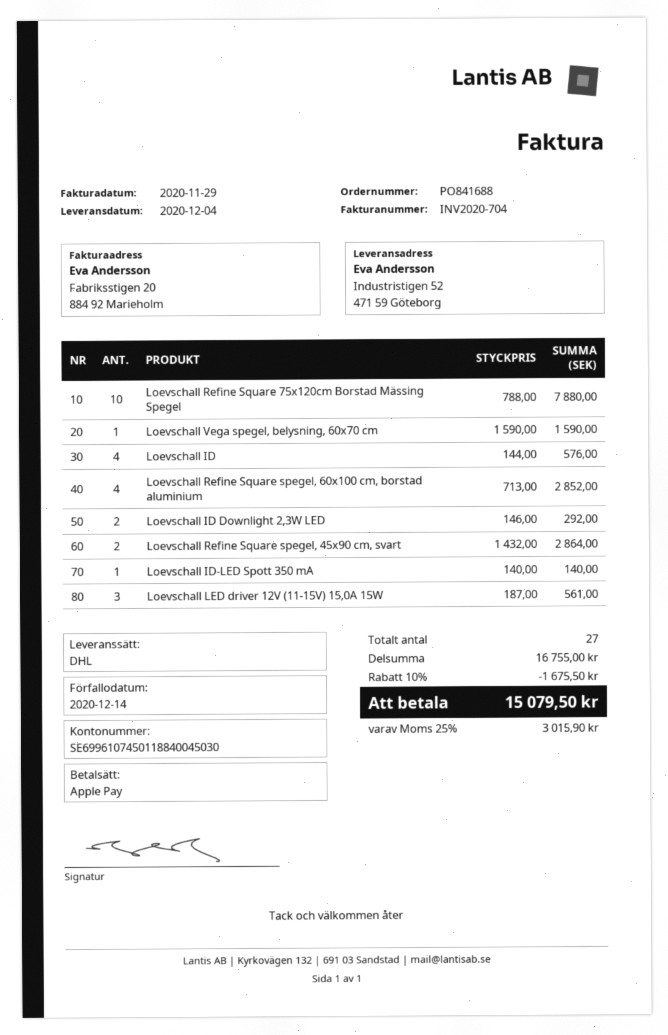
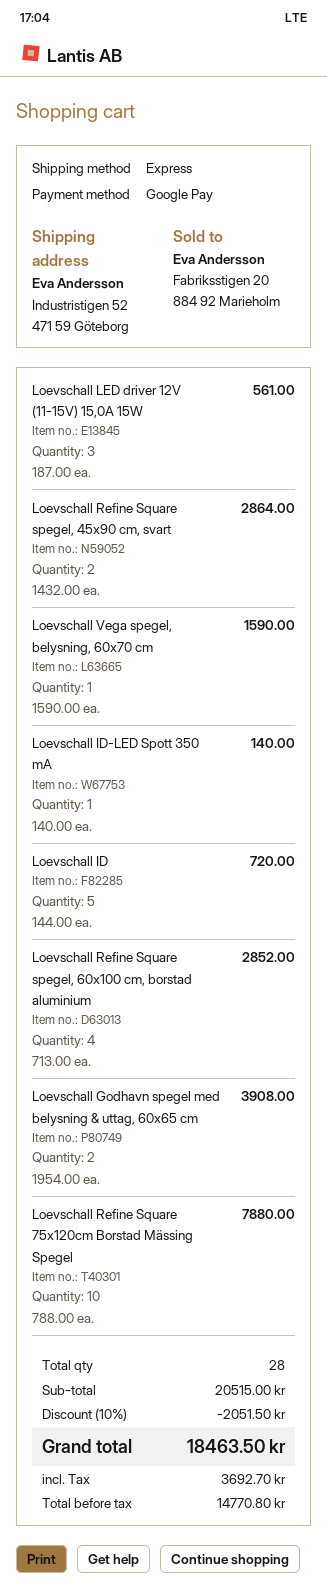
payment method: Apple Pay -> Google Pay
shipping method: DHL -> express
Loevschall ID: 4 x 144.00 = 576.00 -> 5 x 144.00 = 720.00
Loevschall ID Downlight 2,3W LED: 2 x 146.00 = 292.00 -> none
Loevschall Godhavn spegel med belysning & uttag, 60x65 cm: none -> 2 x 1954.00 = 3908.00
total quantity: 27 -> 28
subtotal: 16755.00 -> 20515.00
discount: 10% = 1675.50 -> 10% = 2051.50
tax: 3015.90 -> 3692.70
total: 15079.50 -> 18463.50

